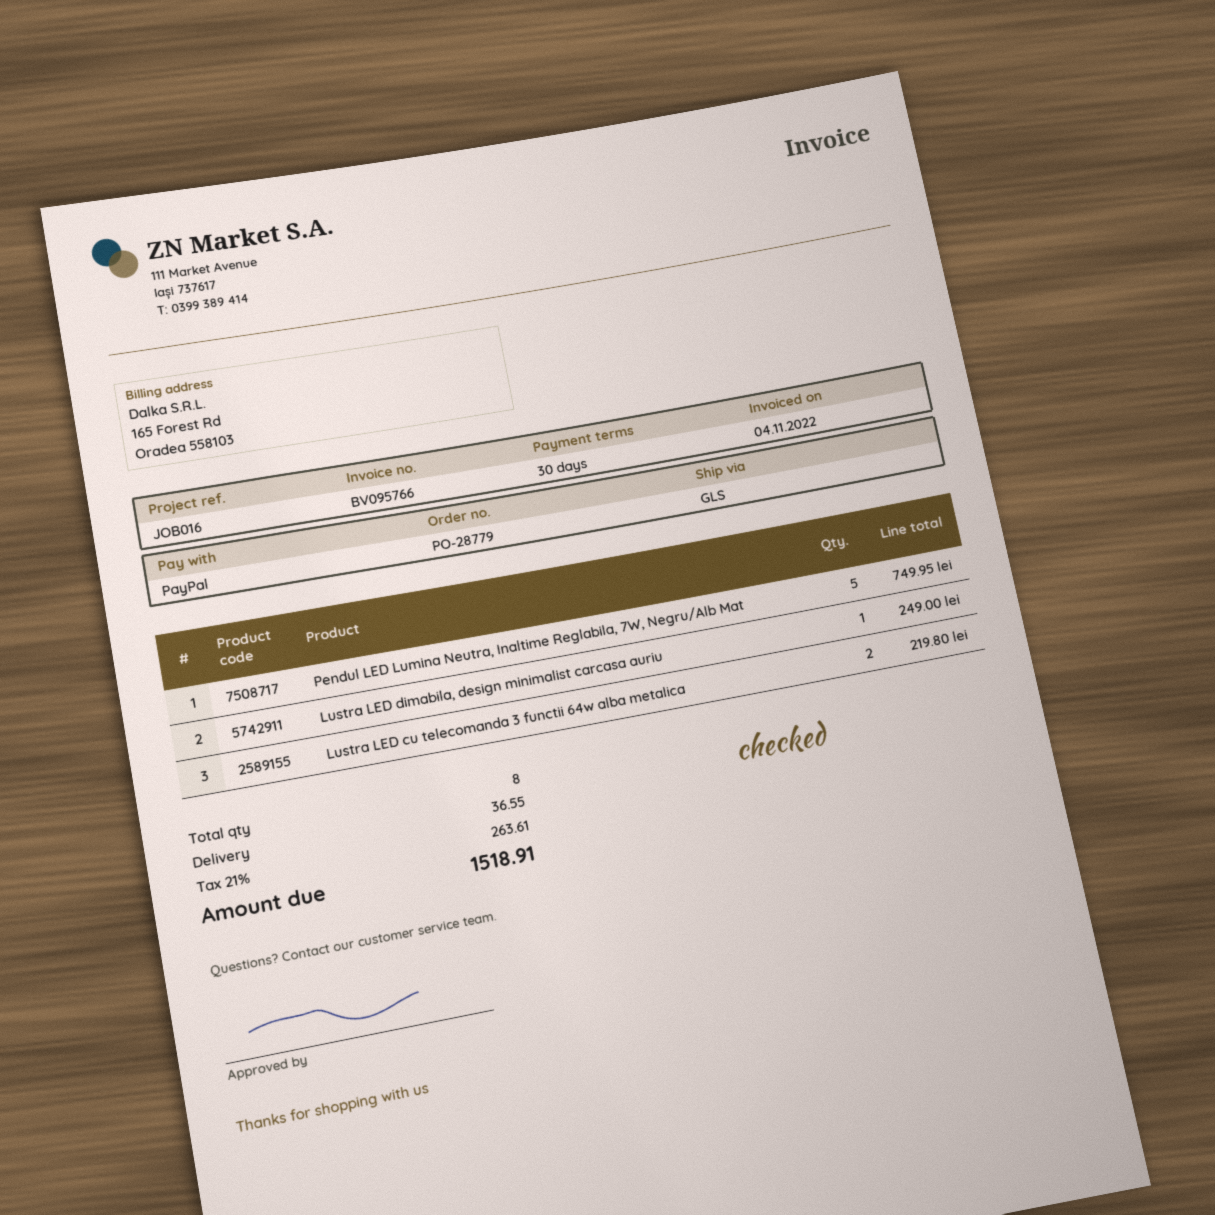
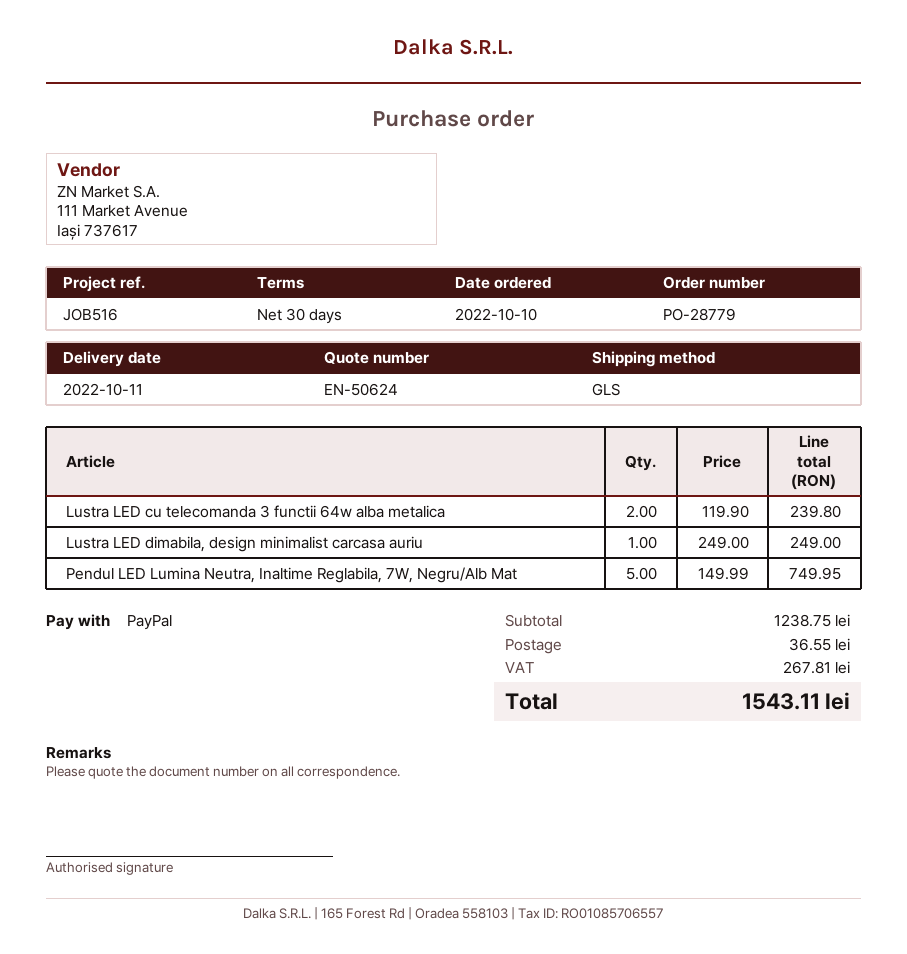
reference: JOB016 -> JOB516
Lustra LED cu telecomanda 3 functii 64w alba metalica: 2 for 219.80 -> 2 for 239.80
tax: 263.61 -> 267.81
total: 1518.91 -> 1543.11

